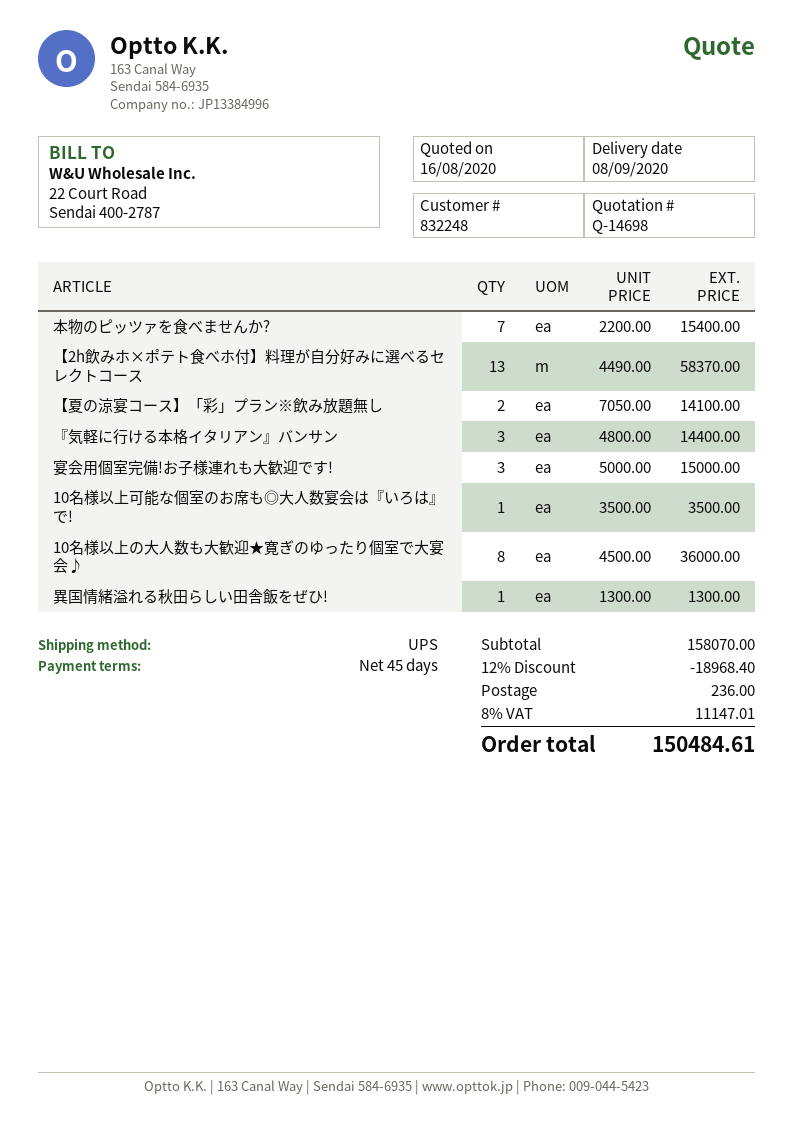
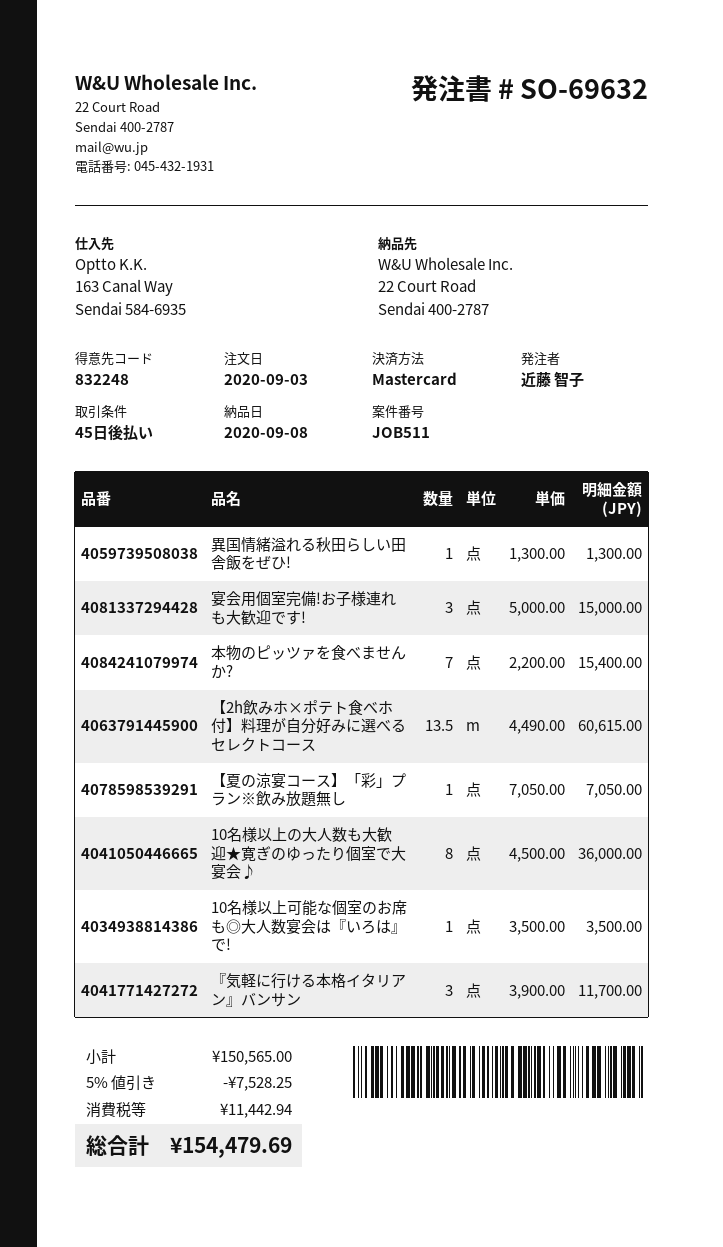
【2h飲みホ×ポテト食べホ付】料理が自分好みに選べるセレクトコース: 13 x 4490.00 = 58370.00 -> 13.5 x 4490.00 = 60615.00
【夏の涼宴コース】「彩」プラン※飲み放題無し: 2 x 7050.00 = 14100.00 -> 1 x 7050.00 = 7050.00
『気軽に行ける本格イタリアン』バンサン: 3 x 4800.00 = 14400.00 -> 3 x 3900.00 = 11700.00
subtotal: 158070.00 -> 150565.00
discount: 12% = 18968.40 -> 5% = 7528.25
shipping: 236.00 -> none
tax: 11147.01 -> 11442.94
total: 150484.61 -> 154479.69

